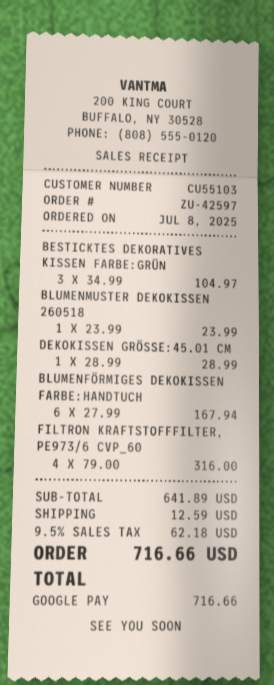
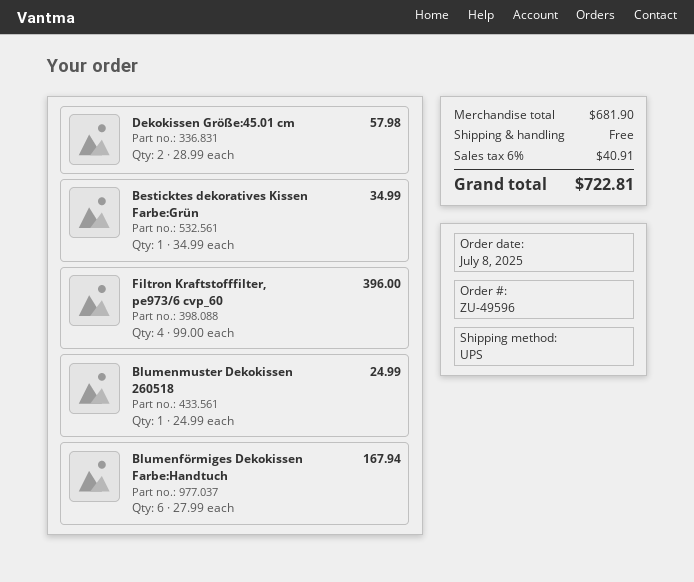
order number: ZU-42597 -> ZU-49596
BESTICKTES DEKORATIVES KISSEN FARBE:GRÜN: 3 x 34.99 = 104.97 -> 1 x 34.99 = 34.99
BLUMENMUSTER DEKOKISSEN 260518: 1 x 23.99 = 23.99 -> 1 x 24.99 = 24.99
DEKOKISSEN GRÖSSE:45.01 CM: 1 x 28.99 = 28.99 -> 2 x 28.99 = 57.98
FILTRON KRAFTSTOFFFILTER, PE973/6 CVP_60: 4 x 79.00 = 316.00 -> 4 x 99.00 = 396.00
subtotal: 641.89 -> 681.90
shipping: 12.59 -> 0.00
tax: 9.5% = 62.18 -> 6% = 40.91
total: 716.66 -> 722.81

